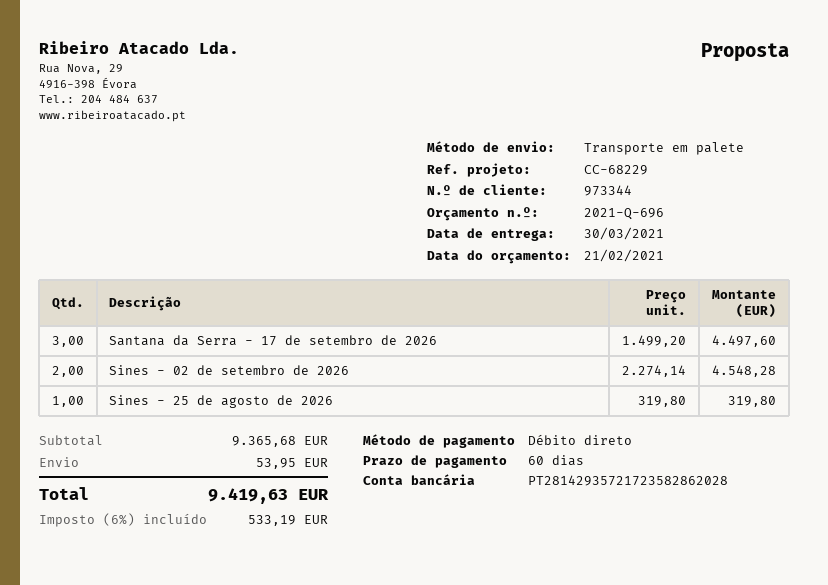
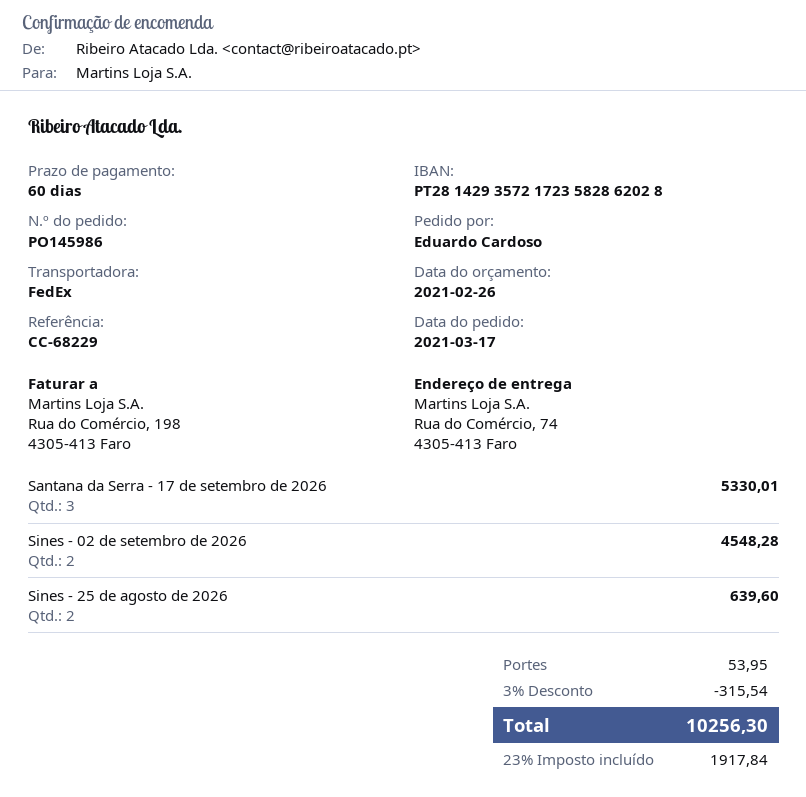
quote date: 2021-02-21 -> 2021-02-26
shipping method: pallet freight -> FedEx
Santana da Serra - 17 de setembro de 2026: 3 for 4497.60 -> 3 for 5330.01
Sines - 25 de agosto de 2026: 1 for 319.80 -> 2 for 639.60
discount: none -> 3% = 315.54
tax: 6% = 533.19 -> 23% = 1917.84
total: 9419.63 -> 10256.30

